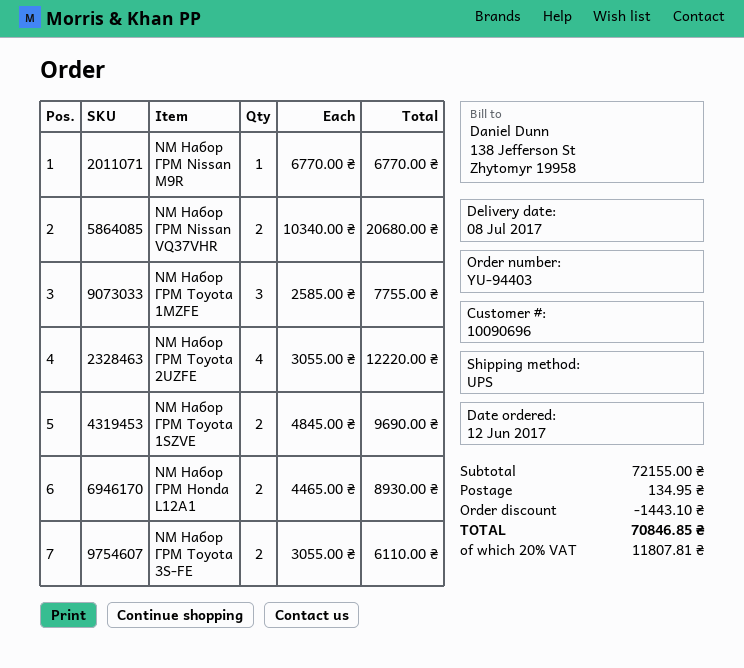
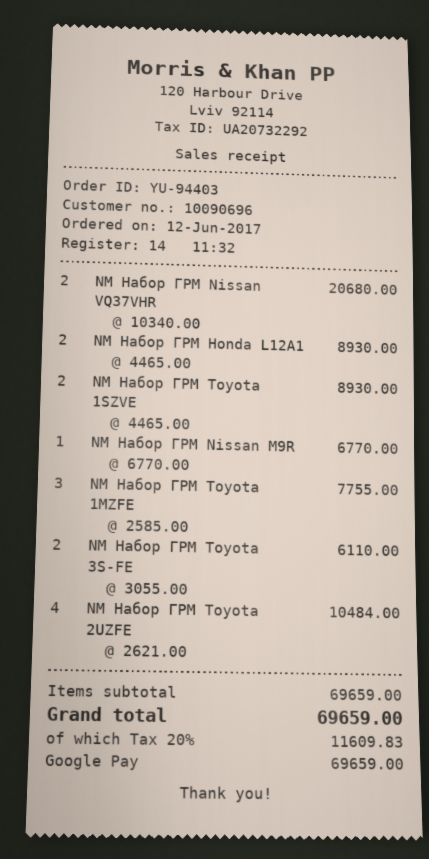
NM Набор ГРМ Toyota 2UZFE: 4 x 3055.00 = 12220.00 -> 4 x 2621.00 = 10484.00
NM Набор ГРМ Toyota 1SZVE: 2 x 4845.00 = 9690.00 -> 2 x 4465.00 = 8930.00
subtotal: 72155.00 -> 69659.00
discount: 1443.10 -> none
shipping: 134.95 -> none
tax: 20% = 11807.81 -> 20% = 11609.83
total: 70846.85 -> 69659.00

